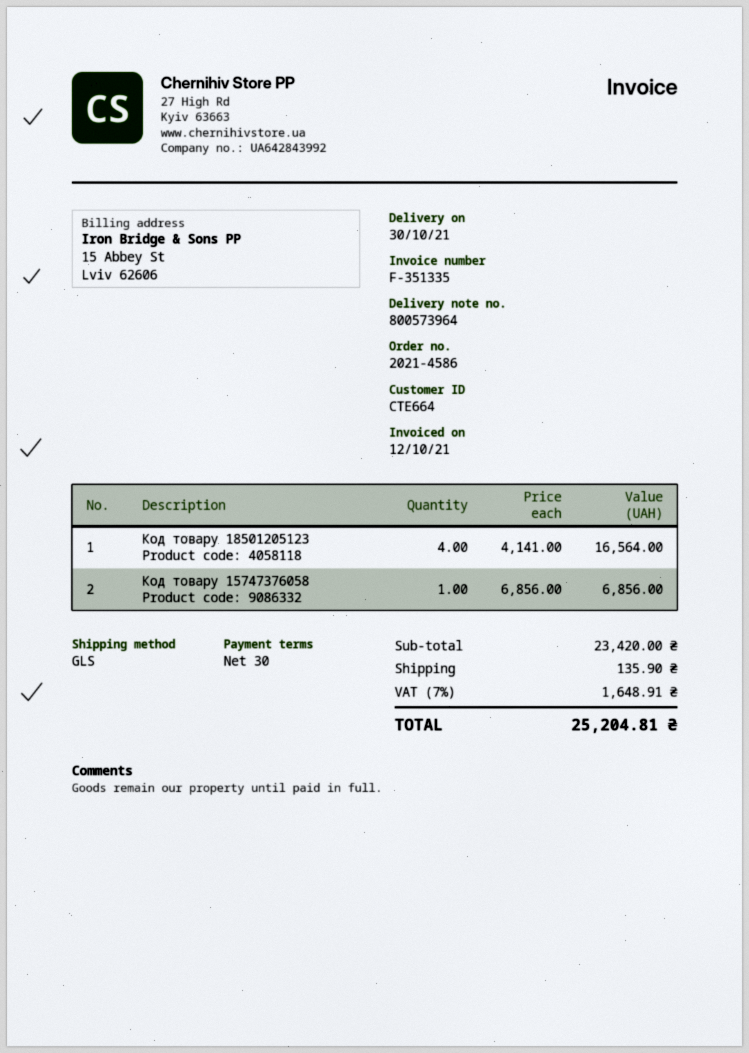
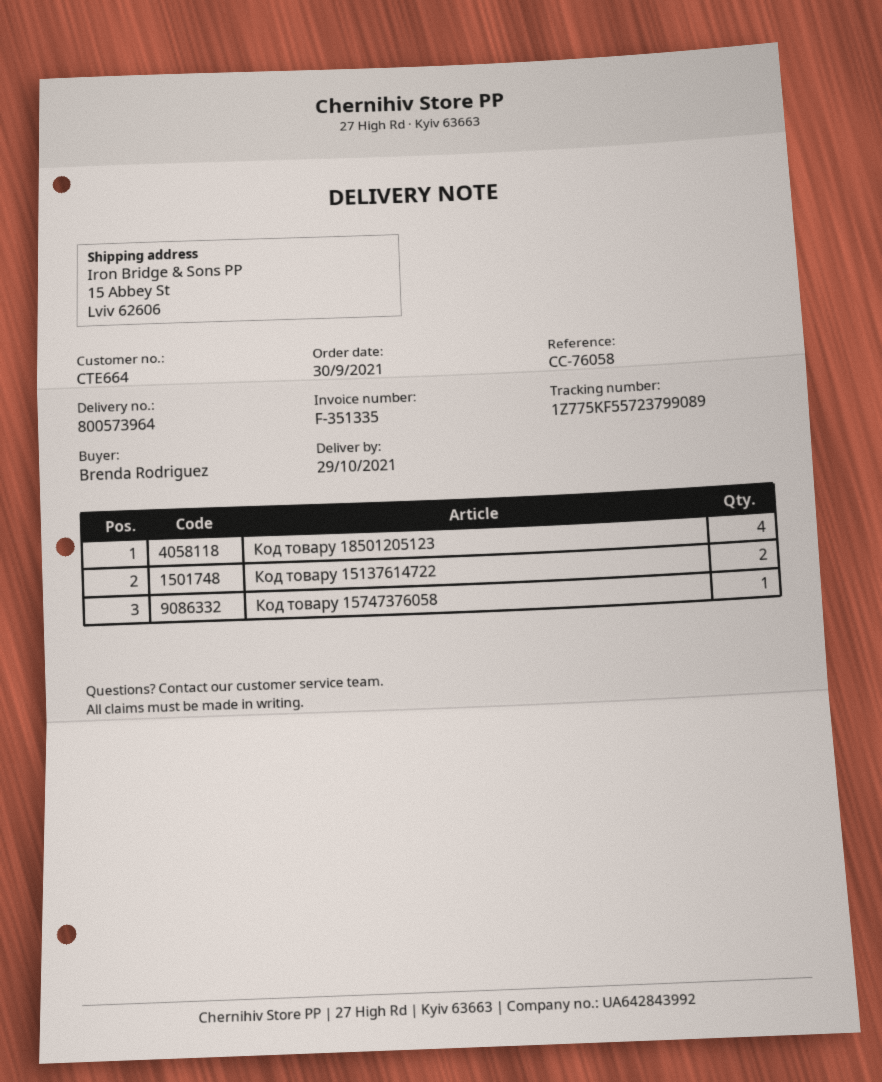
delivery date: 2021-10-30 -> 2021-10-29
Код товару 15137614722: none -> 2

